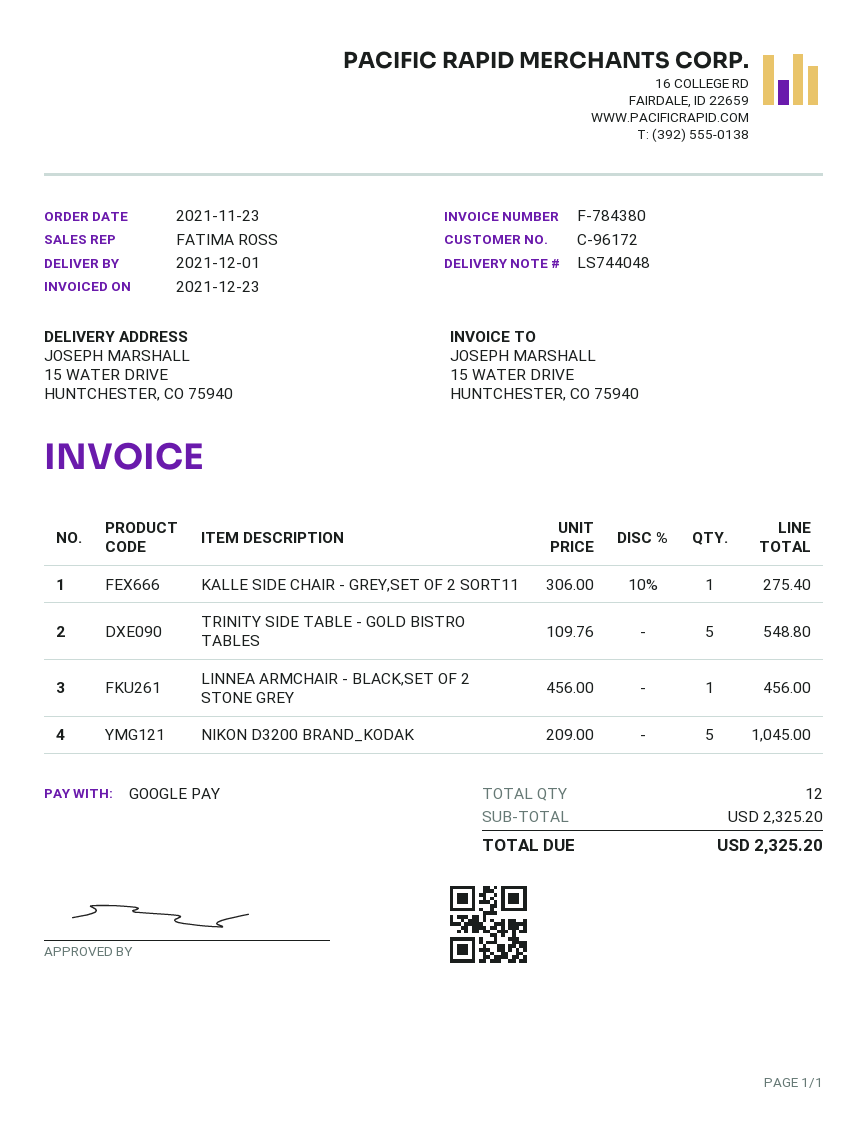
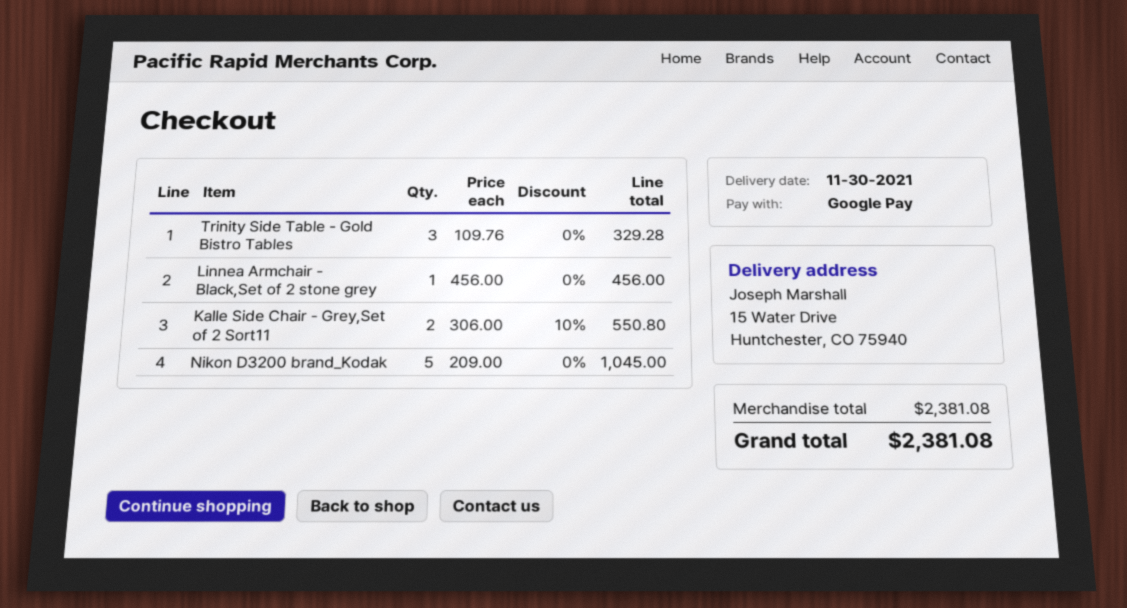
delivery date: 2021-12-01 -> 2021-11-30
KALLE SIDE CHAIR - GREY,SET OF 2 SORT11: 1 x 306.00 - 10% = 275.40 -> 2 x 306.00 - 10% = 550.80
TRINITY SIDE TABLE - GOLD BISTRO TABLES: 5 x 109.76 = 548.80 -> 3 x 109.76 = 329.28
subtotal: 2325.20 -> 2381.08
total: 2325.20 -> 2381.08

